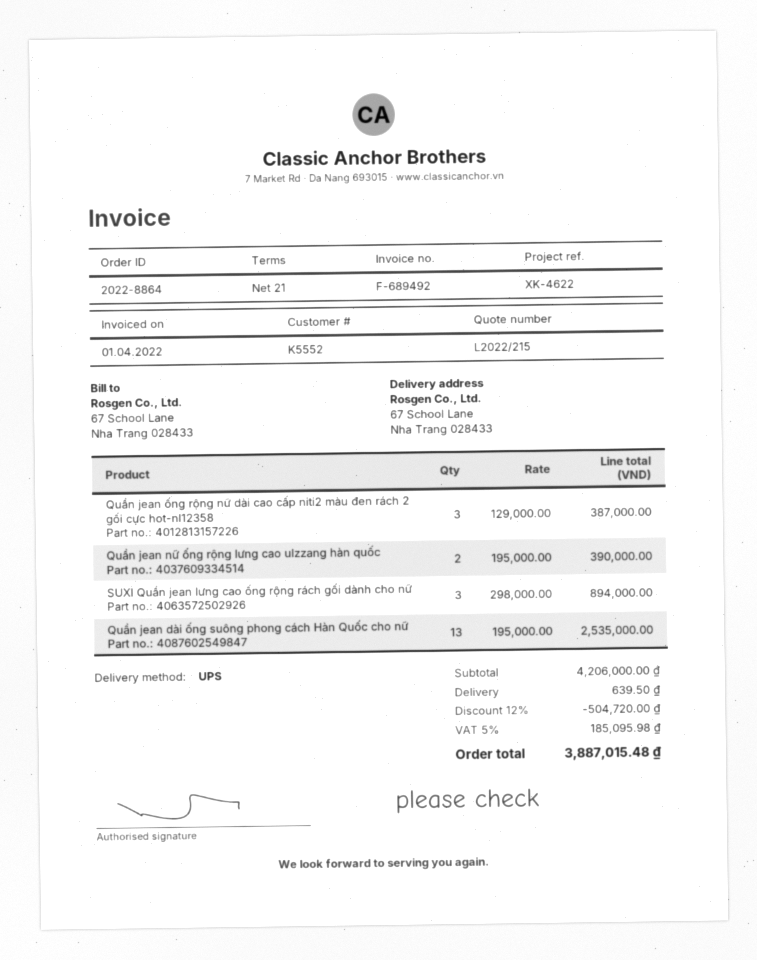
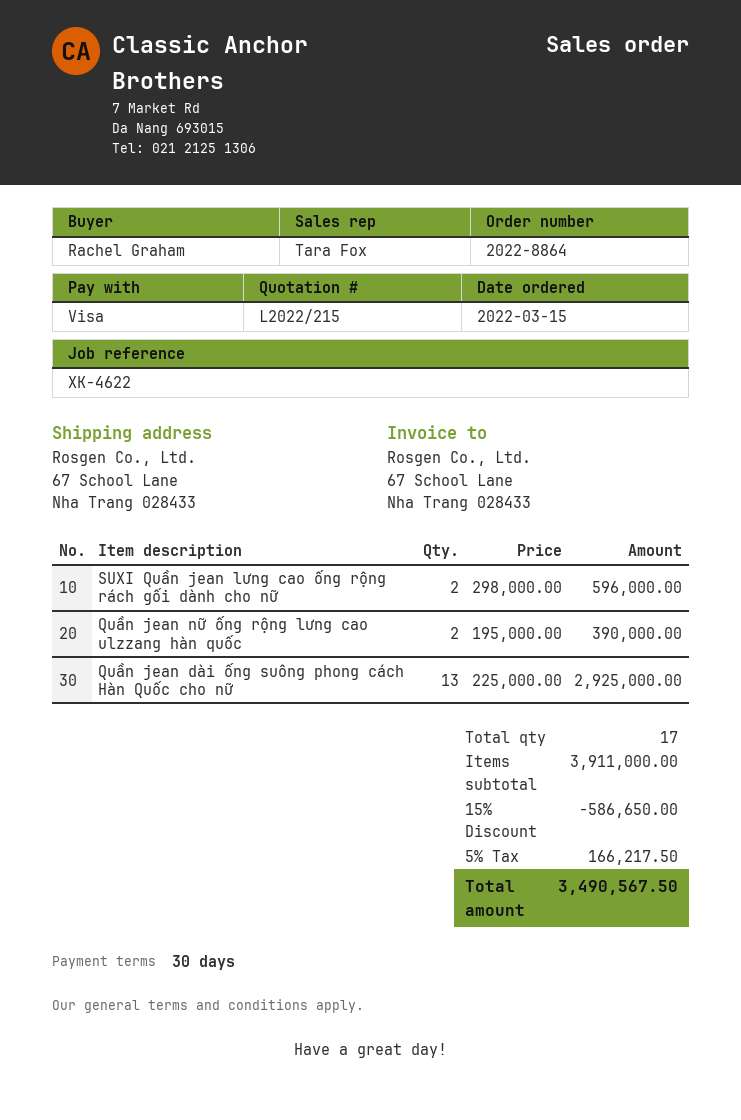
payment terms: 21 days -> 30 days
Quần jean ống rộng nữ dài cao cấp niti2 màu đen rách 2 gối cực hot-nl12358: 3 x 129000.00 = 387000.00 -> none
SUXI Quần jean lưng cao ống rộng rách gối dành cho nữ: 3 x 298000.00 = 894000.00 -> 2 x 298000.00 = 596000.00
Quần jean dài ống suông phong cách Hàn Quốc cho nữ: 13 x 195000.00 = 2535000.00 -> 13 x 225000.00 = 2925000.00
subtotal: 4206000.00 -> 3911000.00
discount: 12% = 504720.00 -> 15% = 586650.00
shipping: 639.50 -> none
tax: 5% = 185095.98 -> 5% = 166217.50
total: 3887015.48 -> 3490567.50

